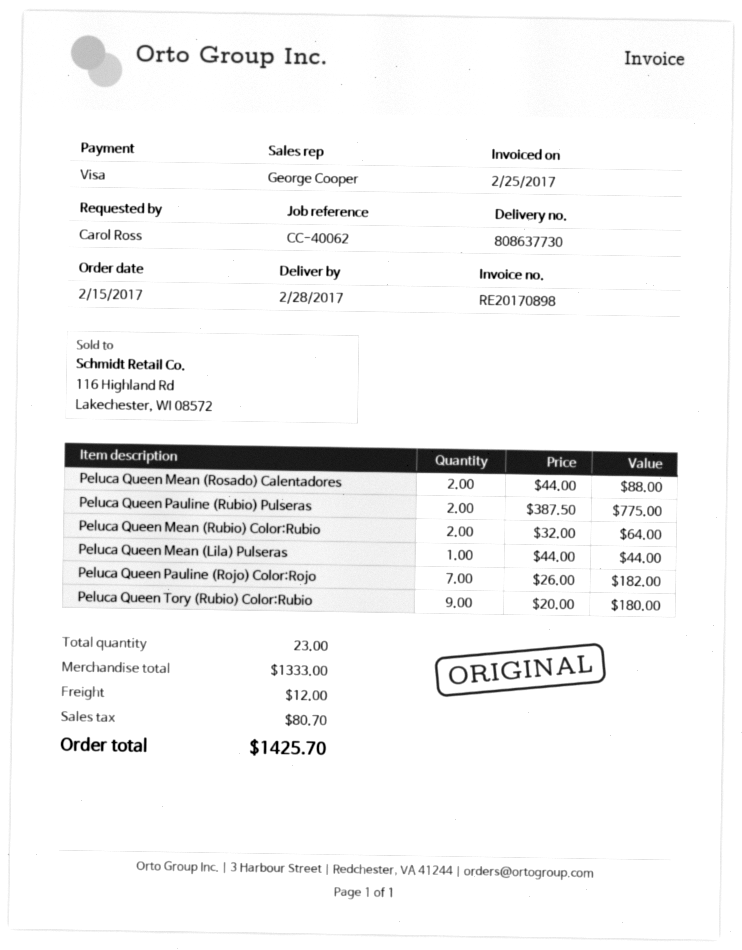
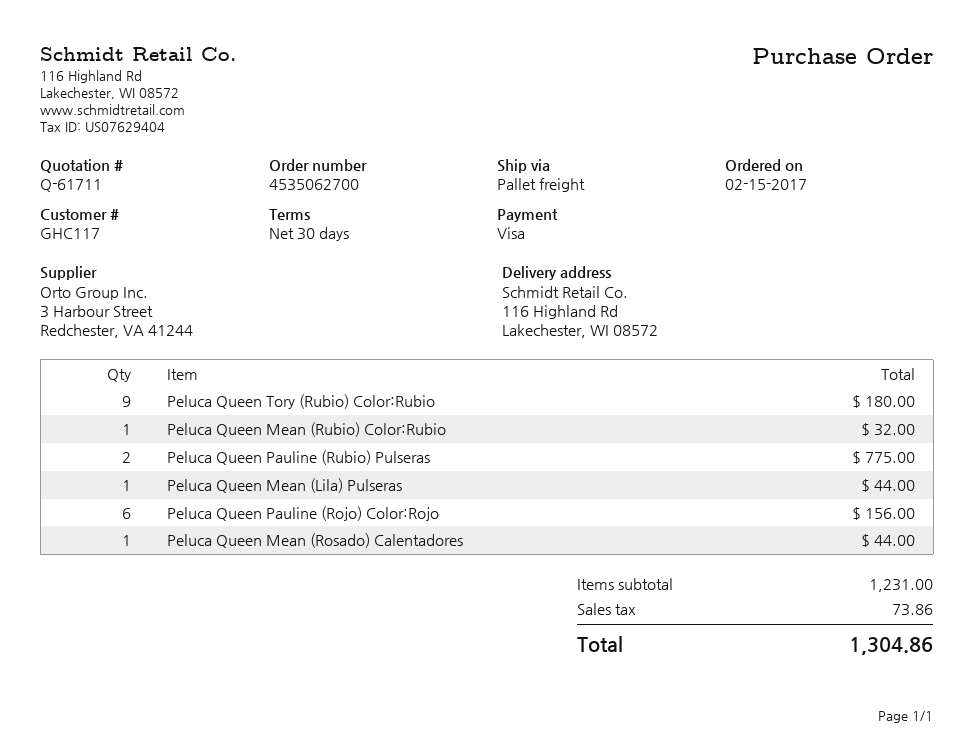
Peluca Queen Mean (Rosado) Calentadores: 2 for 88.00 -> 1 for 44.00
Peluca Queen Mean (Rubio) Color:Rubio: 2 for 64.00 -> 1 for 32.00
Peluca Queen Pauline (Rojo) Color:Rojo: 7 for 182.00 -> 6 for 156.00
subtotal: 1333.00 -> 1231.00
shipping: 12.00 -> none
tax: 80.70 -> 73.86
total: 1425.70 -> 1304.86

